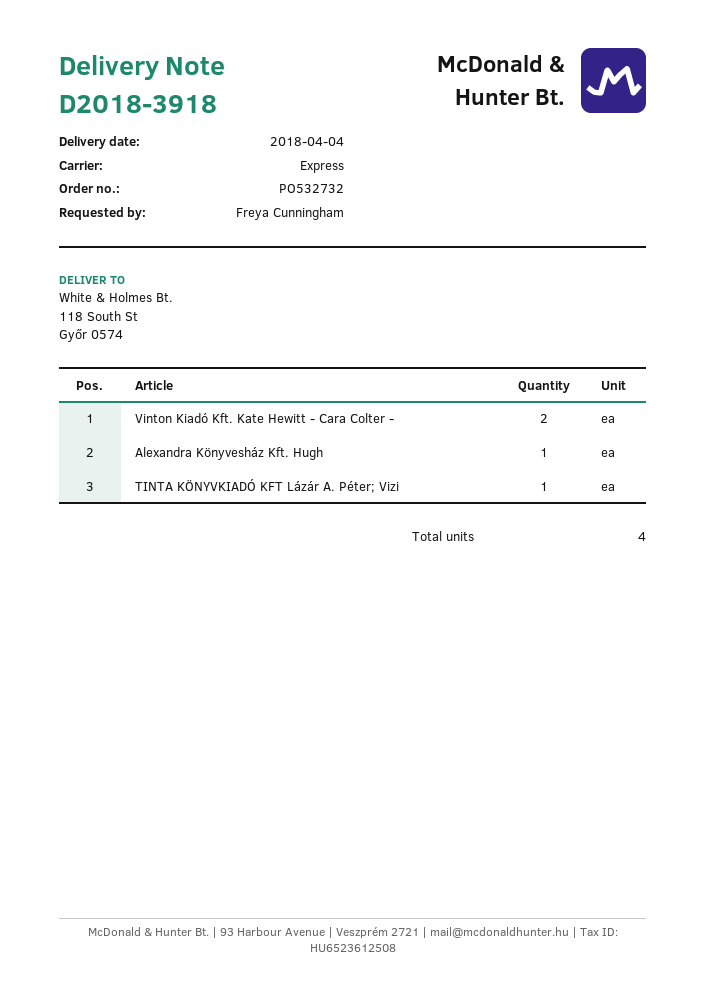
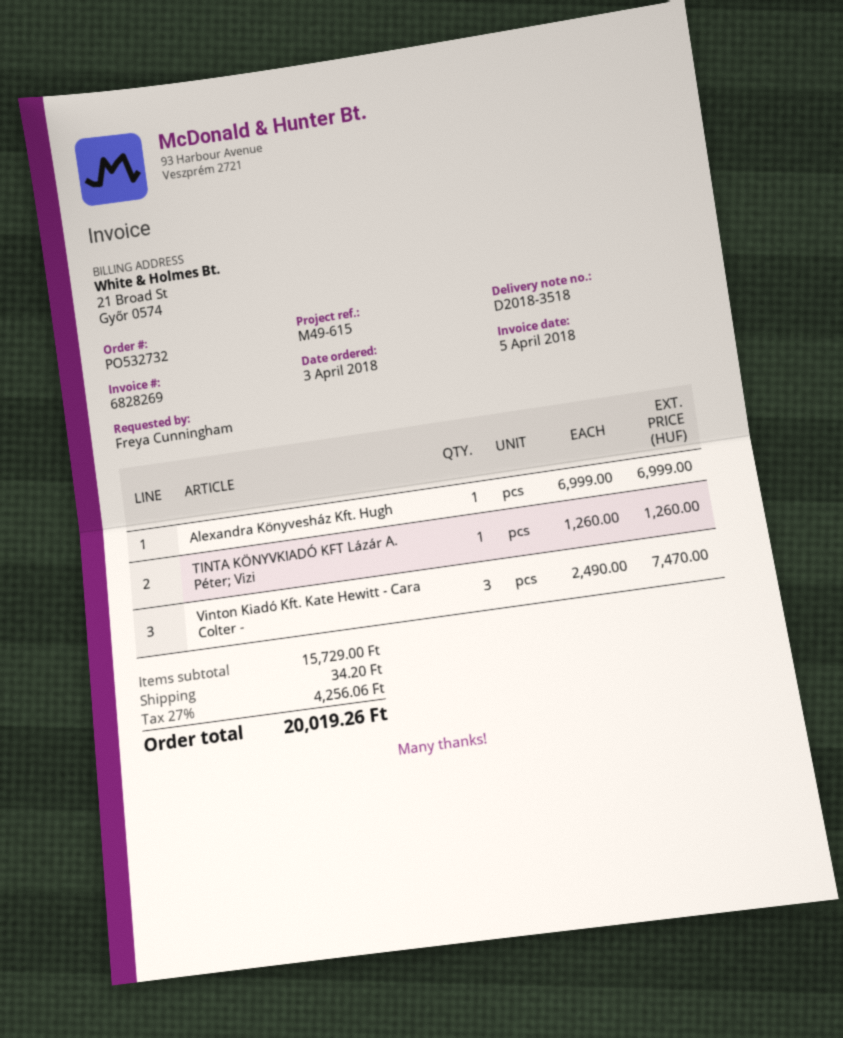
delivery note number: D2018-3918 -> D2018-3518
Vinton Kiadó Kft. Kate Hewitt - Cara Colter -: 2 -> 3

